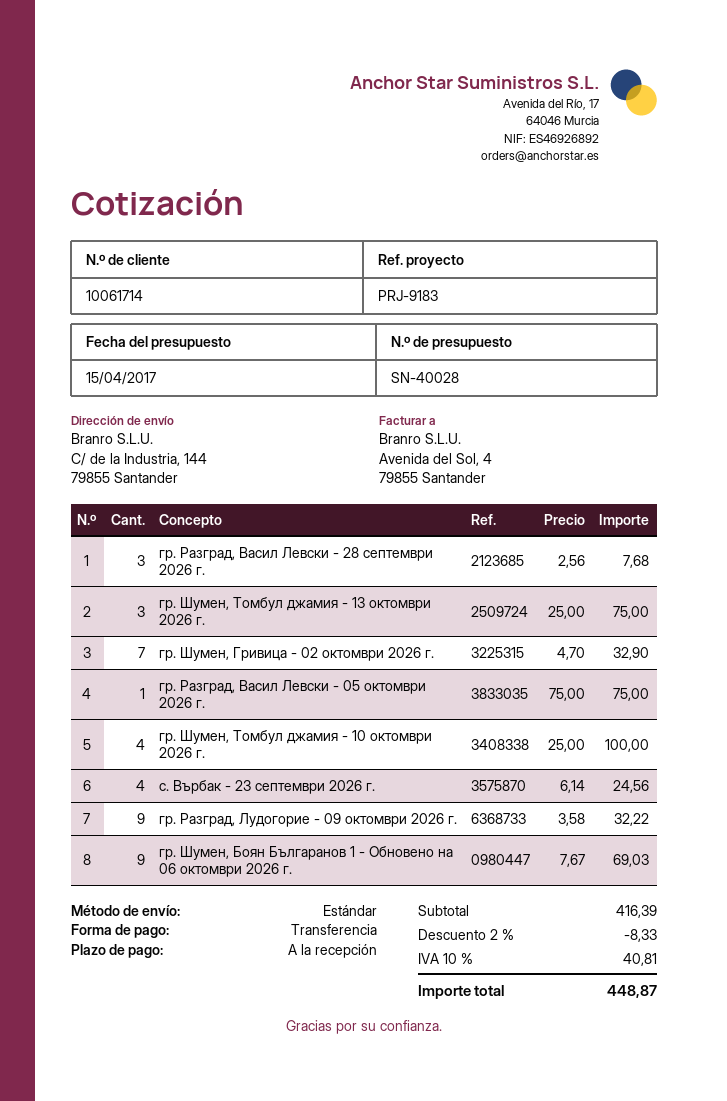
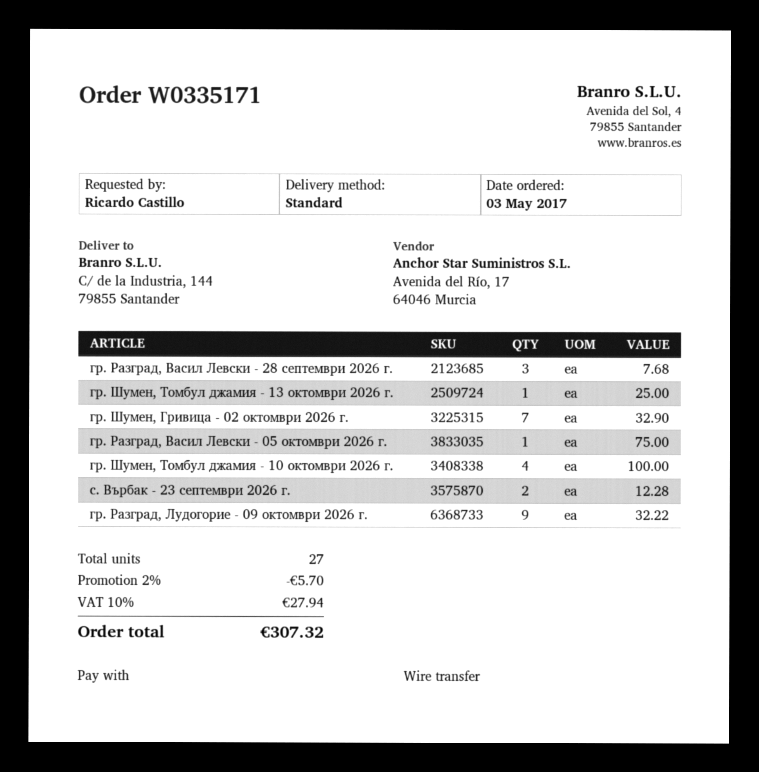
гр. Шумен, Томбул джамия - 13 октомври 2026 г.: 3 for 75.00 -> 1 for 25.00
с. Върбак - 23 септември 2026 г.: 4 for 24.56 -> 2 for 12.28
гр. Шумен, Боян Българанов 1 - Обновено на 06 октомври 2026 г.: 9 for 69.03 -> none
discount: 2% = 8.33 -> 2% = 5.70
tax: 10% = 40.81 -> 10% = 27.94
total: 448.87 -> 307.32

